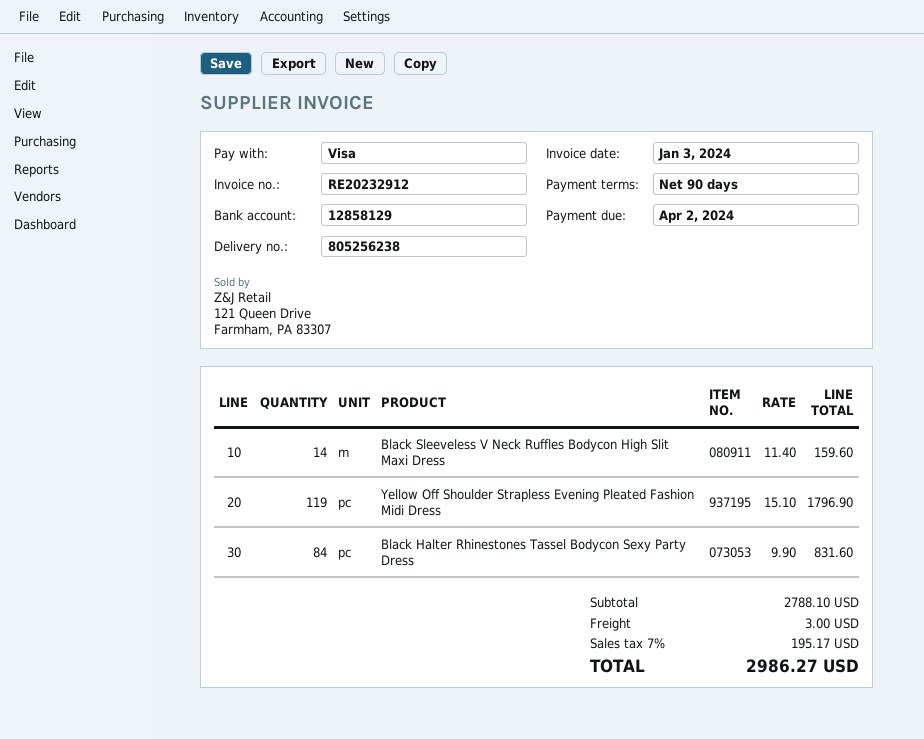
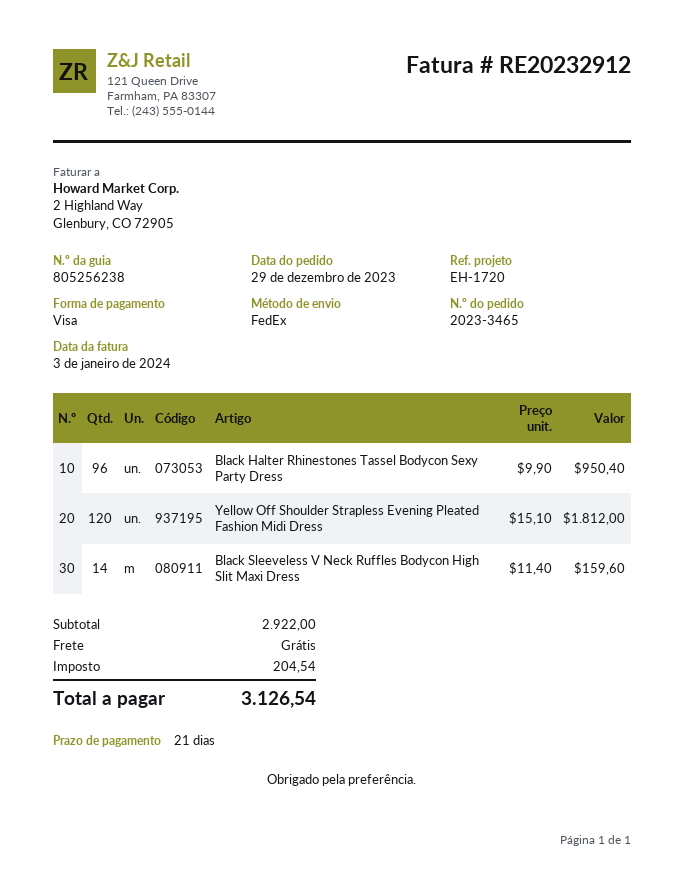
payment terms: 90 days -> 21 days
Yellow Off Shoulder Strapless Evening Pleated Fashion Midi Dress: 119 x 15.10 = 1796.90 -> 120 x 15.10 = 1812.00
Black Halter Rhinestones Tassel Bodycon Sexy Party Dress: 84 x 9.90 = 831.60 -> 96 x 9.90 = 950.40
subtotal: 2788.10 -> 2922.00
shipping: 3.00 -> 0.00
tax: 195.17 -> 204.54
total: 2986.27 -> 3126.54

